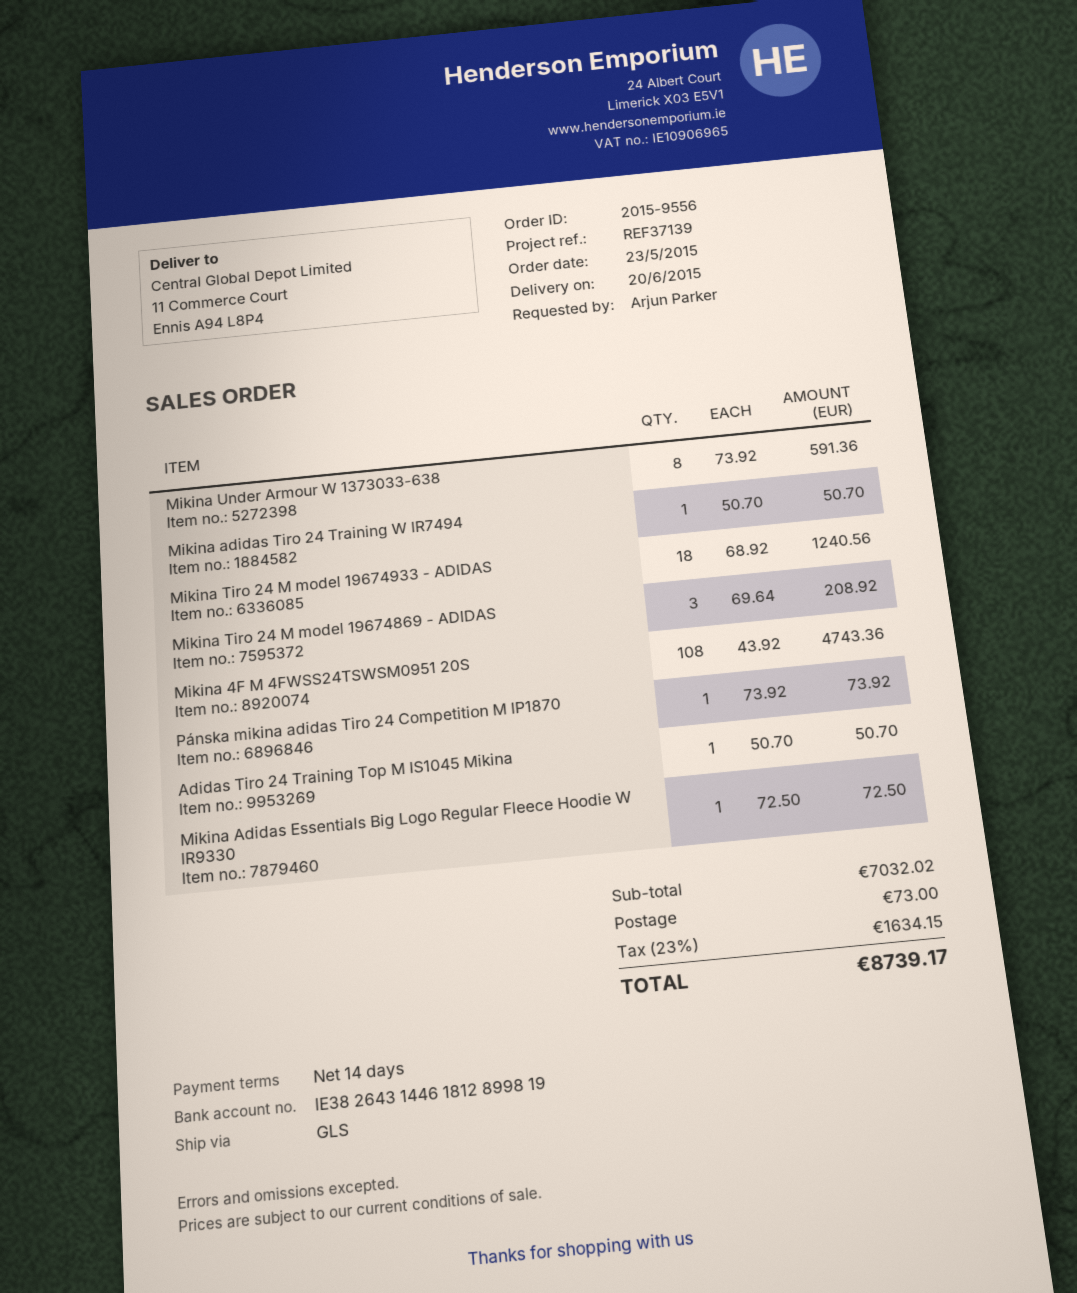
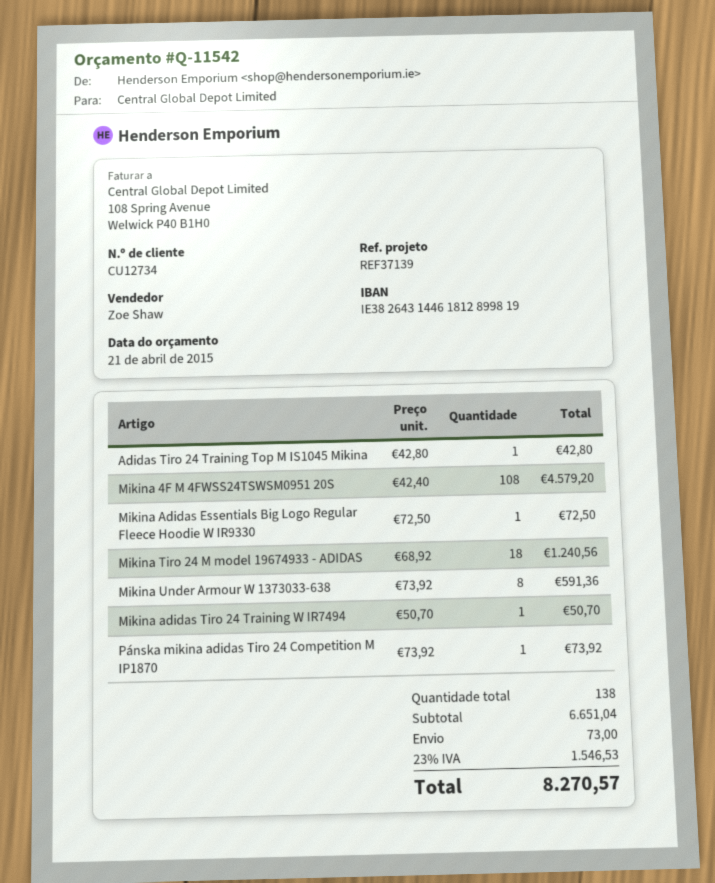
Mikina Tiro 24 M model 19674869 - ADIDAS: 3 x 69.64 = 208.92 -> none
Mikina 4F M 4FWSS24TSWSM0951 20S: 108 x 43.92 = 4743.36 -> 108 x 42.40 = 4579.20
Adidas Tiro 24 Training Top M IS1045 Mikina: 1 x 50.70 = 50.70 -> 1 x 42.80 = 42.80
subtotal: 7032.02 -> 6651.04
tax: 23% = 1634.15 -> 23% = 1546.53
total: 8739.17 -> 8270.57

